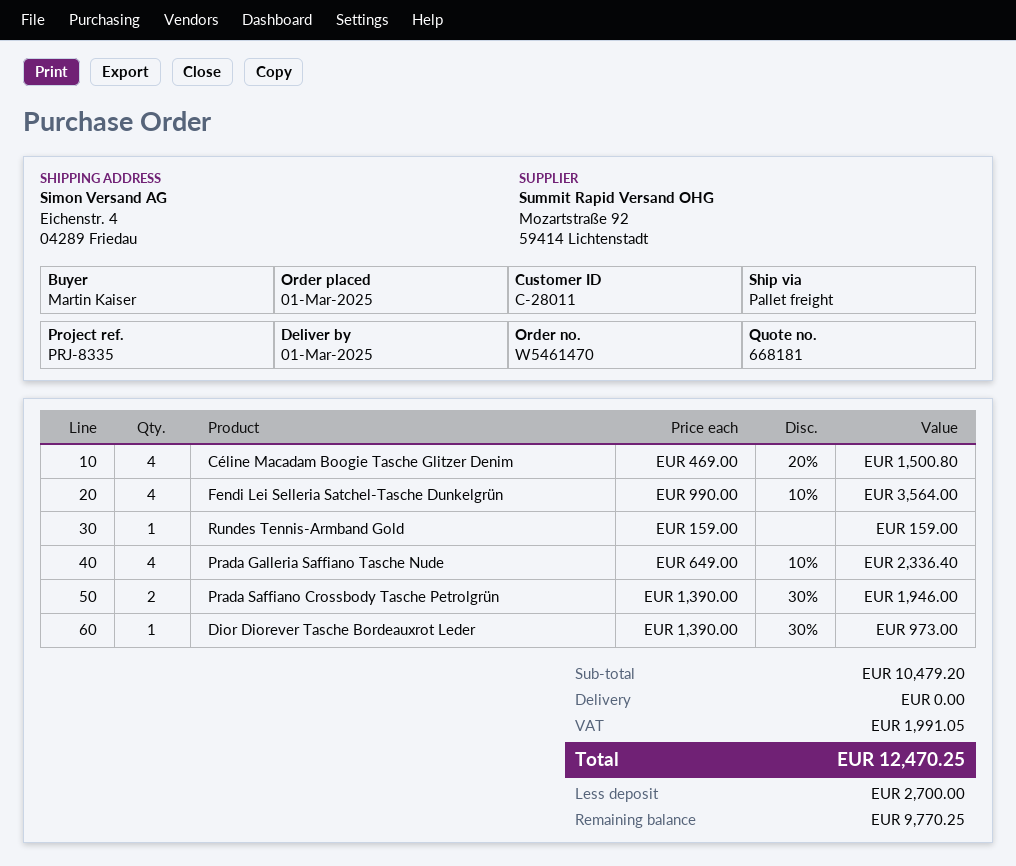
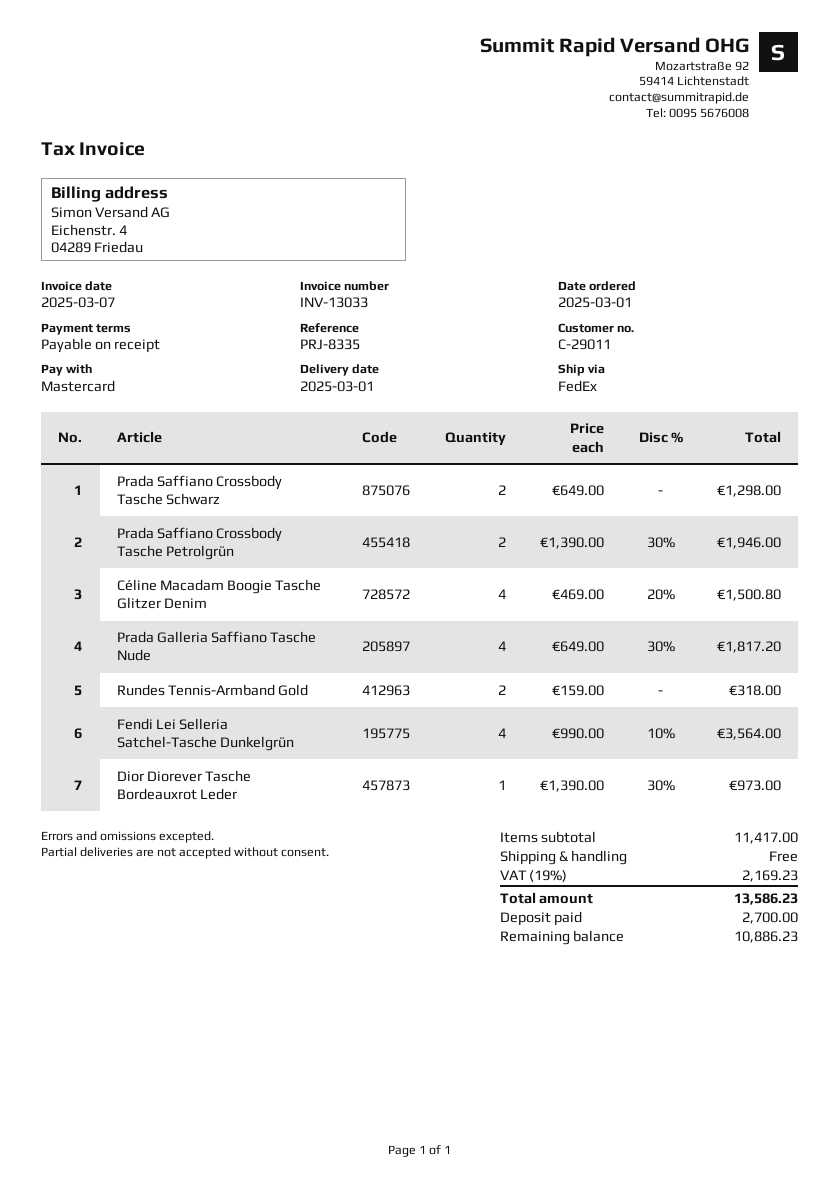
customer number: C-28011 -> C-29011
shipping method: pallet freight -> FedEx
Rundes Tennis-Armband Gold: 1 x 159.00 = 159.00 -> 2 x 159.00 = 318.00
Prada Galleria Saffiano Tasche Nude: 4 x 649.00 - 10% = 2336.40 -> 4 x 649.00 - 30% = 1817.20
Prada Saffiano Crossbody Tasche Schwarz: none -> 2 x 649.00 = 1298.00
subtotal: 10479.20 -> 11417.00
tax: 1991.05 -> 2169.23
total: 12470.25 -> 13586.23
balance: 9770.25 -> 10886.23

